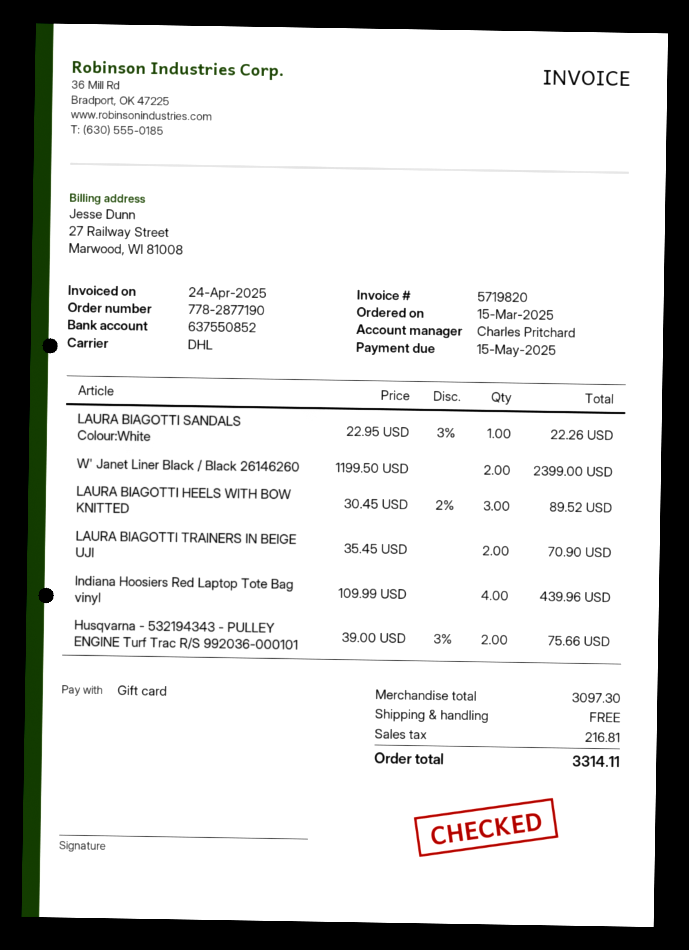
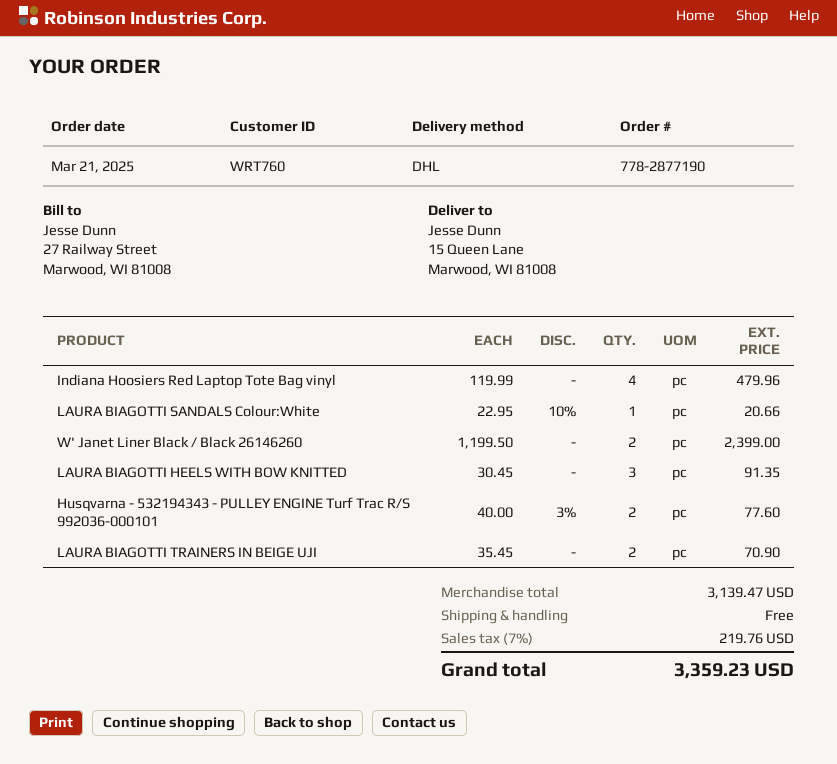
order date: 2025-03-15 -> 2025-03-21
LAURA BIAGOTTI SANDALS Colour:White: 1 x 22.95 - 3% = 22.26 -> 1 x 22.95 - 10% = 20.66
LAURA BIAGOTTI HEELS WITH BOW KNITTED: 3 x 30.45 - 2% = 89.52 -> 3 x 30.45 = 91.35
Indiana Hoosiers Red Laptop Tote Bag vinyl: 4 x 109.99 = 439.96 -> 4 x 119.99 = 479.96
Husqvarna - 532194343 - PULLEY ENGINE Turf Trac R/S 992036-000101: 2 x 39.00 - 3% = 75.66 -> 2 x 40.00 - 3% = 77.60
subtotal: 3097.30 -> 3139.47
tax: 216.81 -> 219.76
total: 3314.11 -> 3359.23

